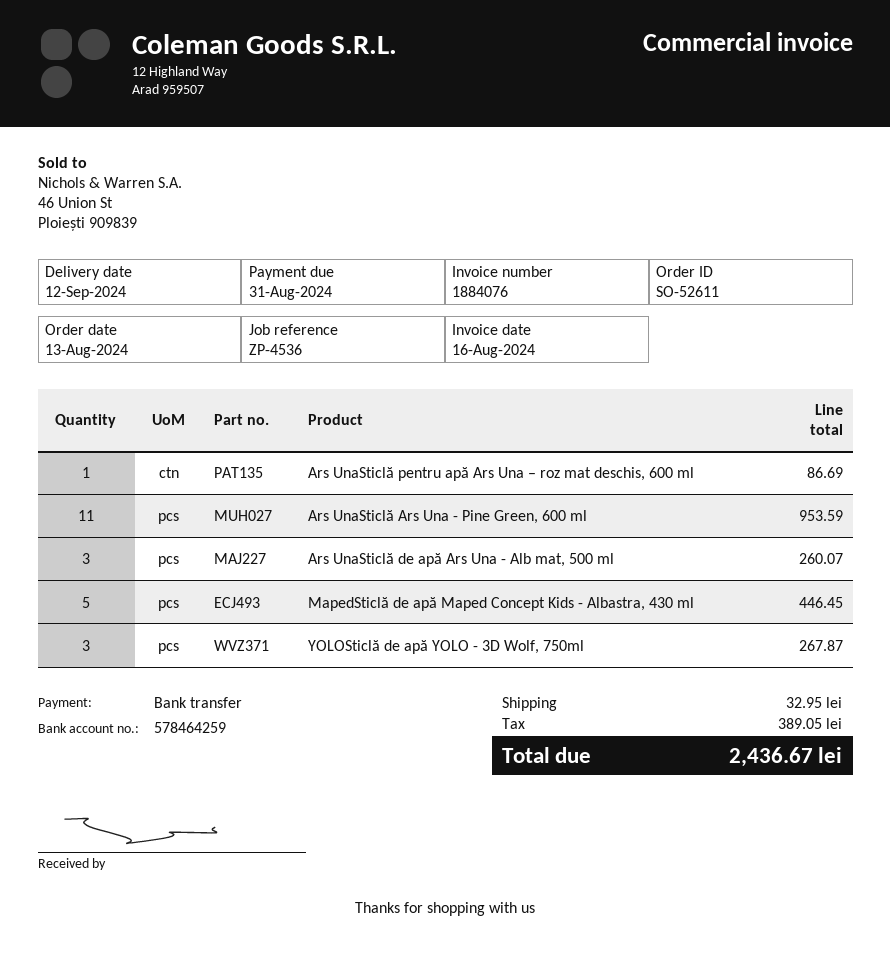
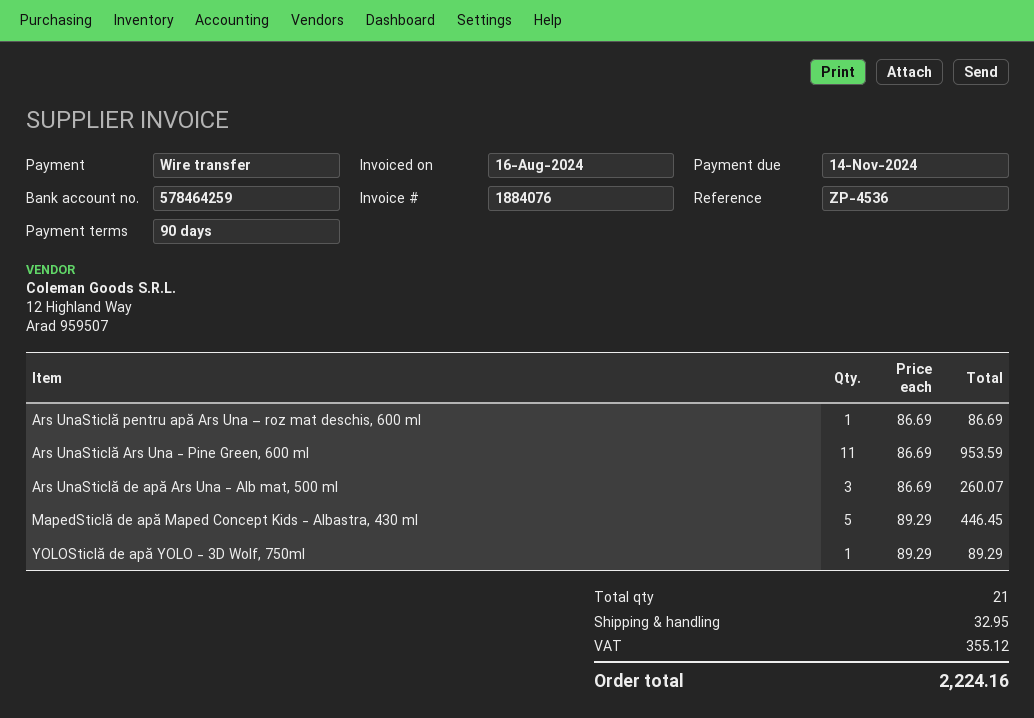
due date: 2024-08-31 -> 2024-11-14
YOLOSticlă de apă YOLO - 3D Wolf, 750ml: 3 for 267.87 -> 1 for 89.29
tax: 389.05 -> 355.12
total: 2436.67 -> 2224.16

